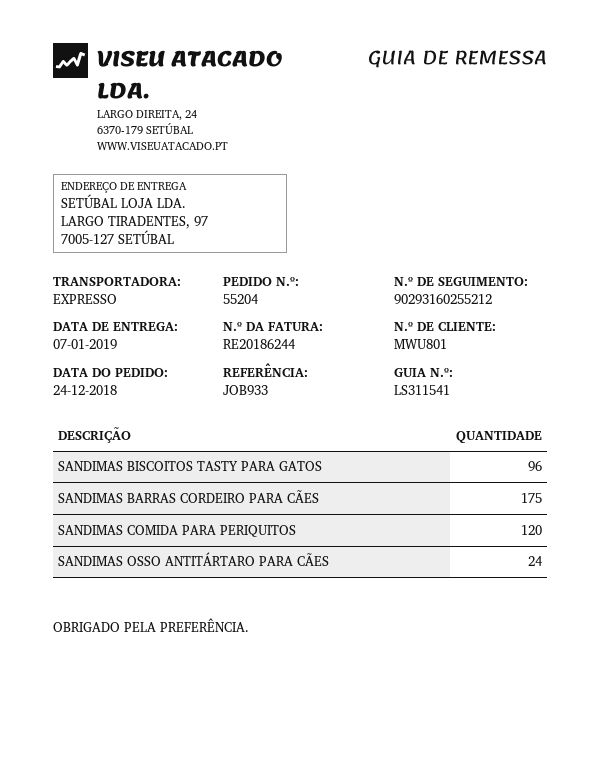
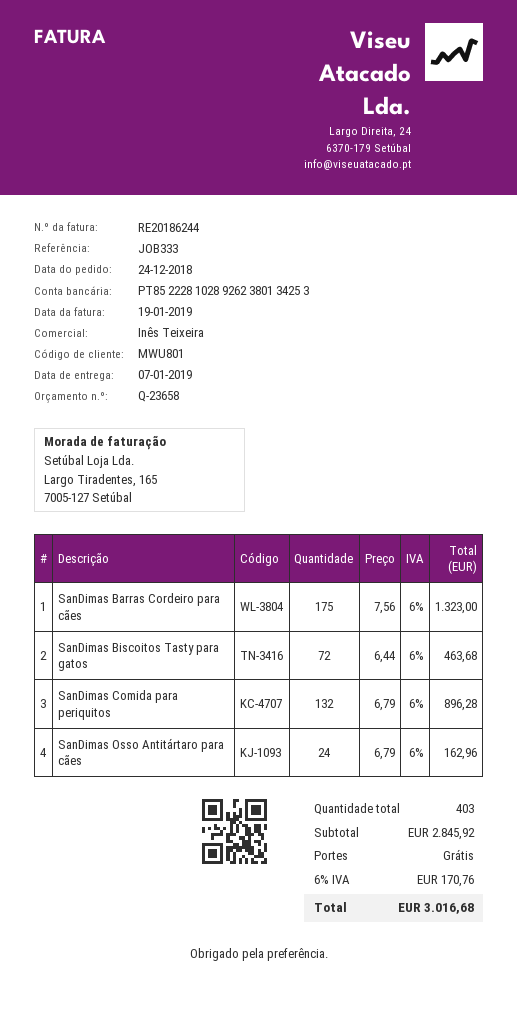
reference: JOB933 -> JOB333
SANDIMAS BISCOITOS TASTY PARA GATOS: 96 -> 72
SANDIMAS COMIDA PARA PERIQUITOS: 120 -> 132

